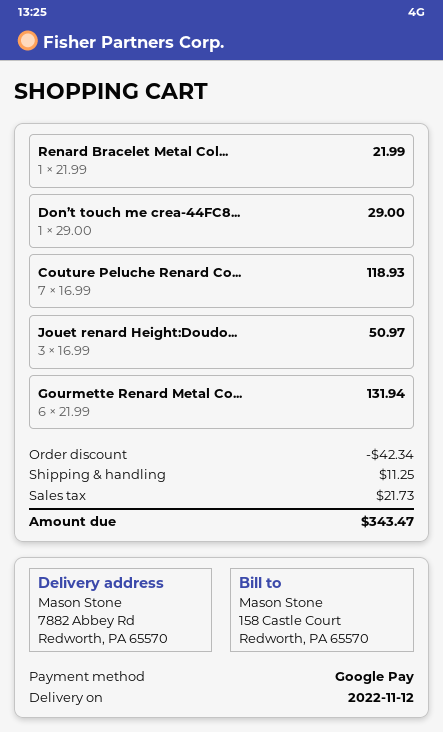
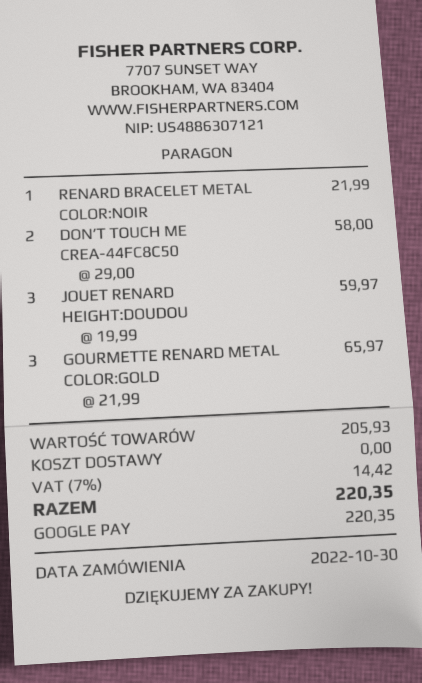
Don’t touch me crea-44FC8...: 1 x 29.00 = 29.00 -> 2 x 29.00 = 58.00
Couture Peluche Renard Co...: 7 x 16.99 = 118.93 -> none
Jouet renard Height:Doudo...: 3 x 16.99 = 50.97 -> 3 x 19.99 = 59.97
Gourmette Renard Metal Co...: 6 x 21.99 = 131.94 -> 3 x 21.99 = 65.97
discount: 42.34 -> none
shipping: 11.25 -> 0.00
tax: 21.73 -> 14.42
total: 343.47 -> 220.35

